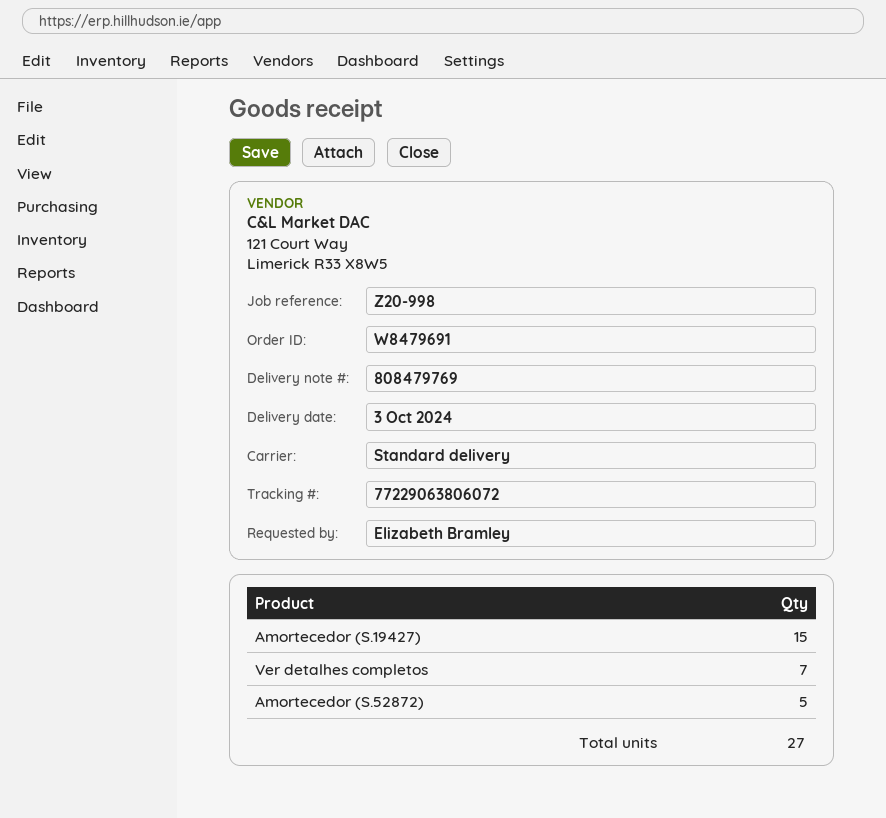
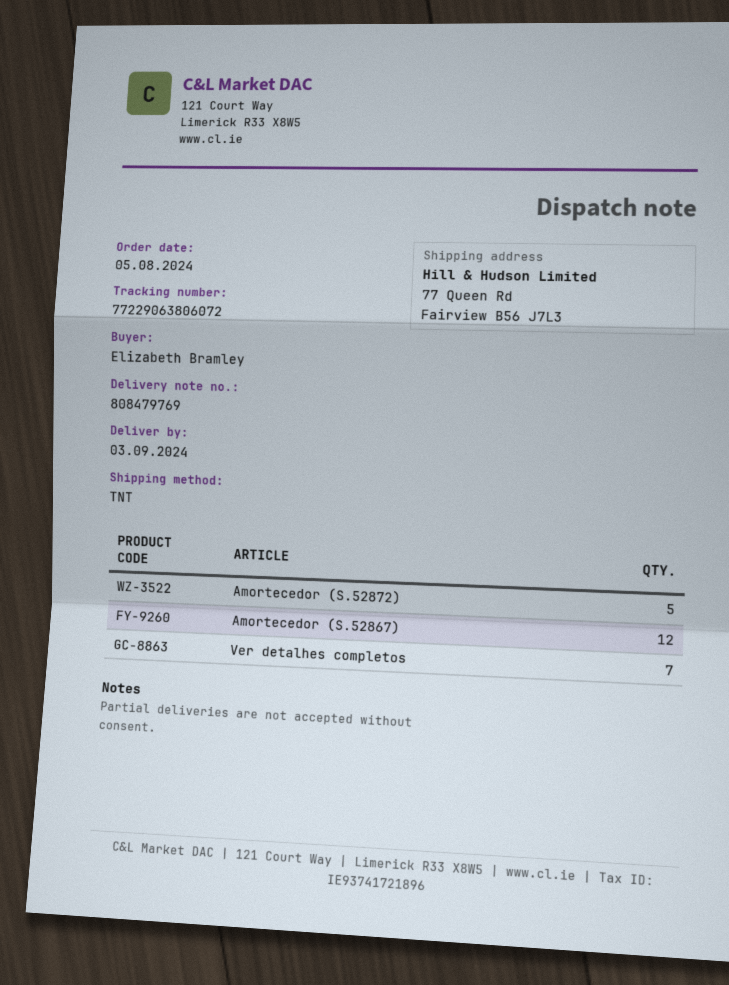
delivery date: 2024-10-03 -> 2024-09-03
shipping method: standard -> TNT
Amortecedor (S.19427): 15 -> none
Amortecedor (S.52867): none -> 12

